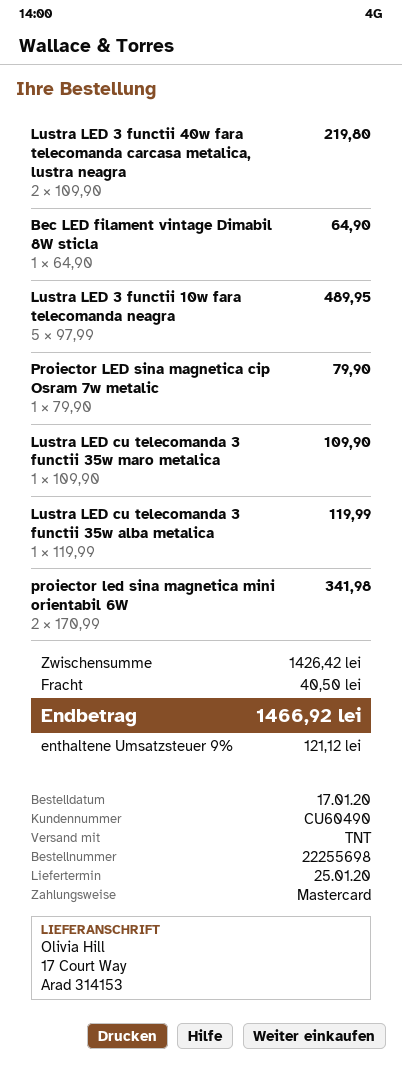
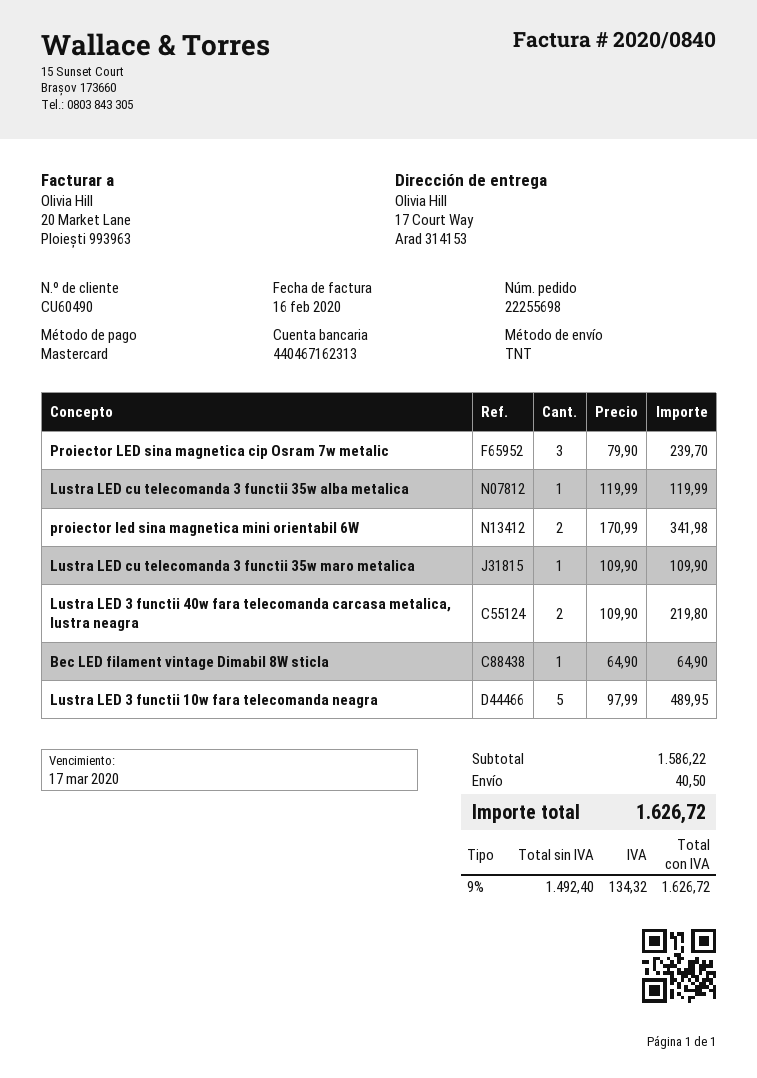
Proiector LED sina magnetica cip Osram 7w metalic: 1 x 79.90 = 79.90 -> 3 x 79.90 = 239.70
subtotal: 1426.42 -> 1586.22
tax: 9% = 121.12 -> 9% = 134.32
total: 1466.92 -> 1626.72

